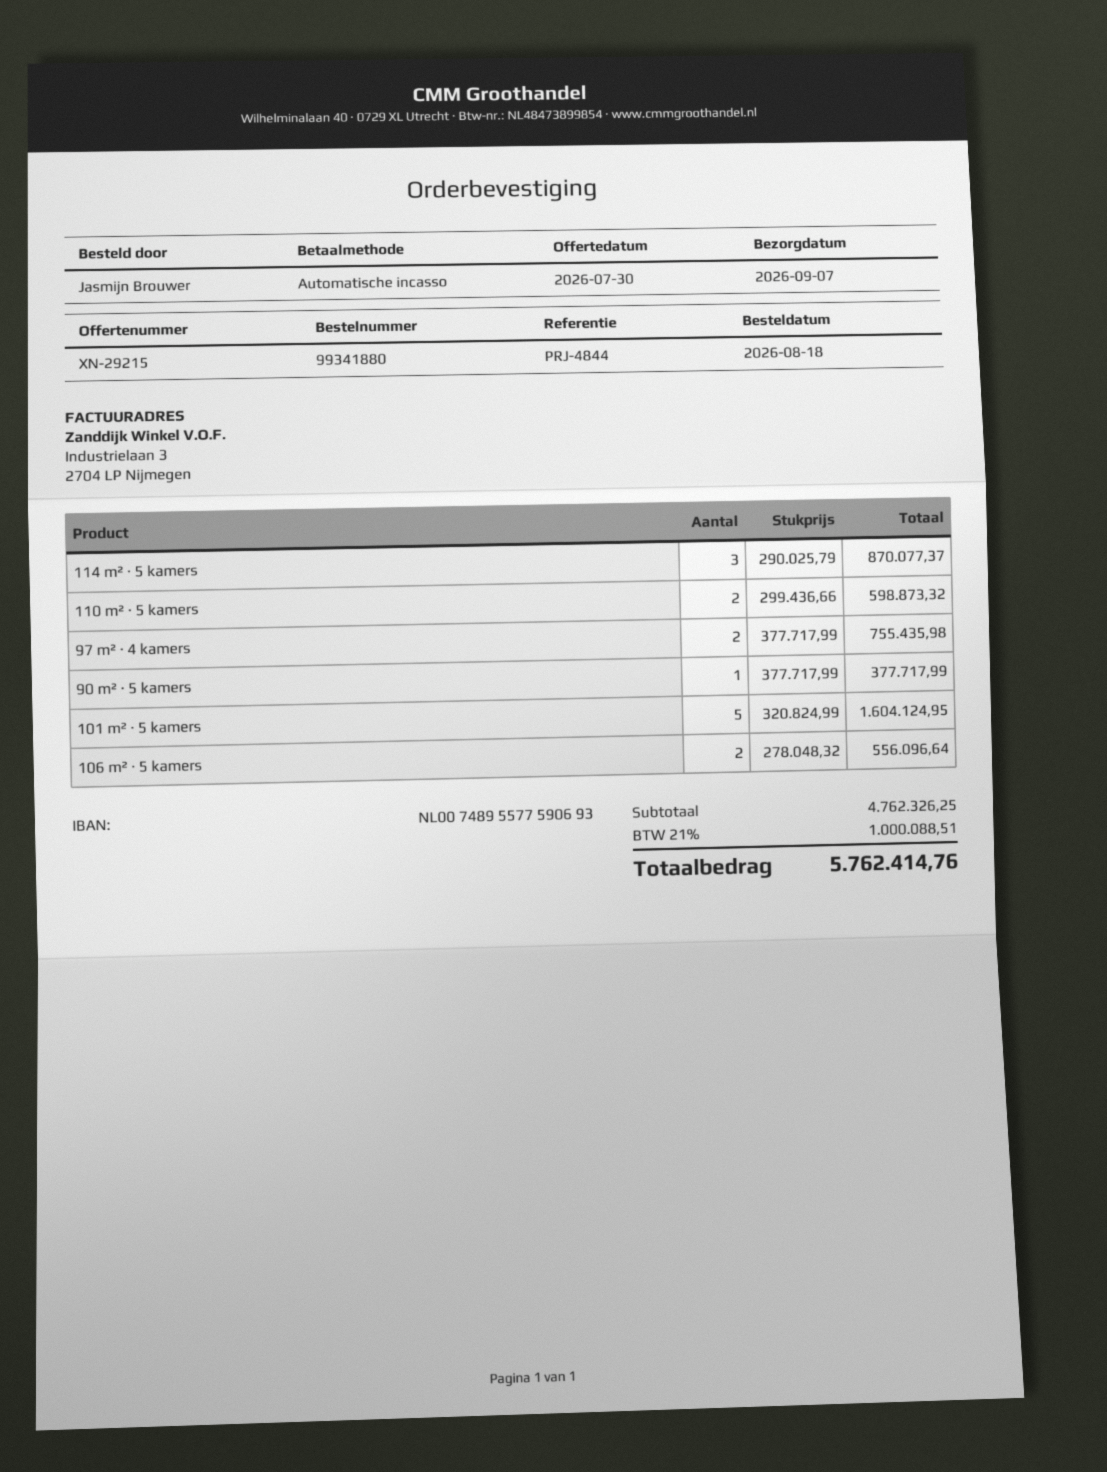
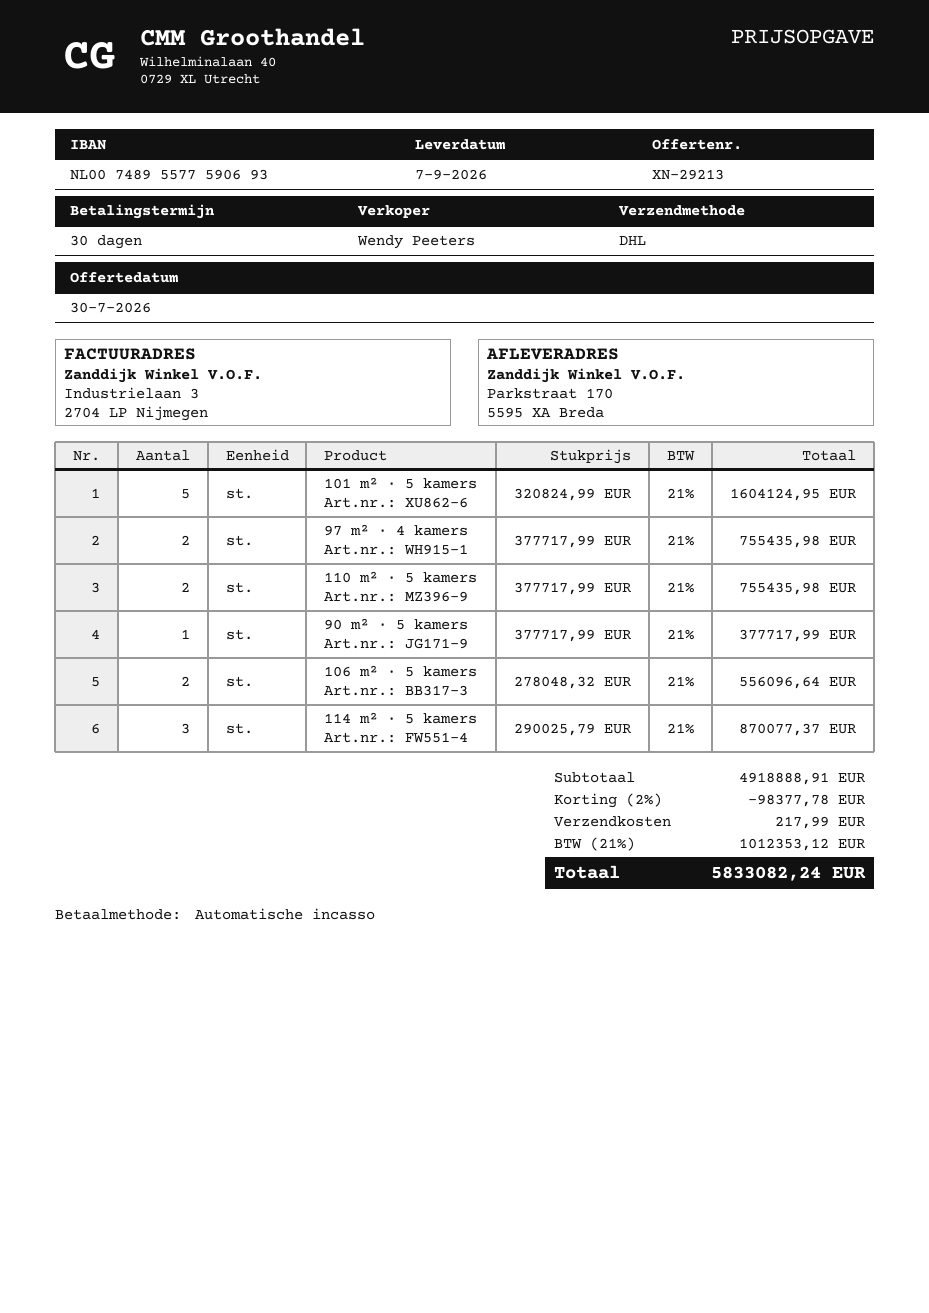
quote number: XN-29215 -> XN-29213
110 m² · 5 kamers: 2 x 299436.66 = 598873.32 -> 2 x 377717.99 = 755435.98
subtotal: 4762326.25 -> 4918888.91
discount: none -> 2% = 98377.78
shipping: none -> 217.99
tax: 21% = 1000088.51 -> 21% = 1012353.12
total: 5762414.76 -> 5833082.24

